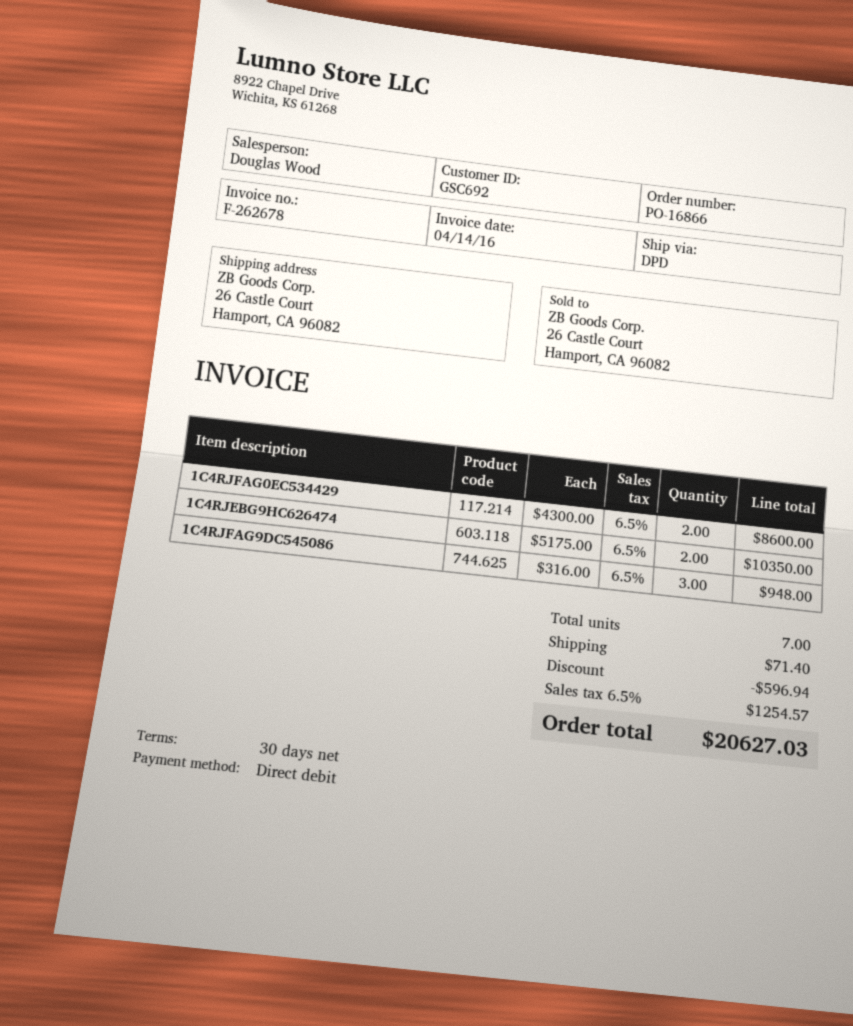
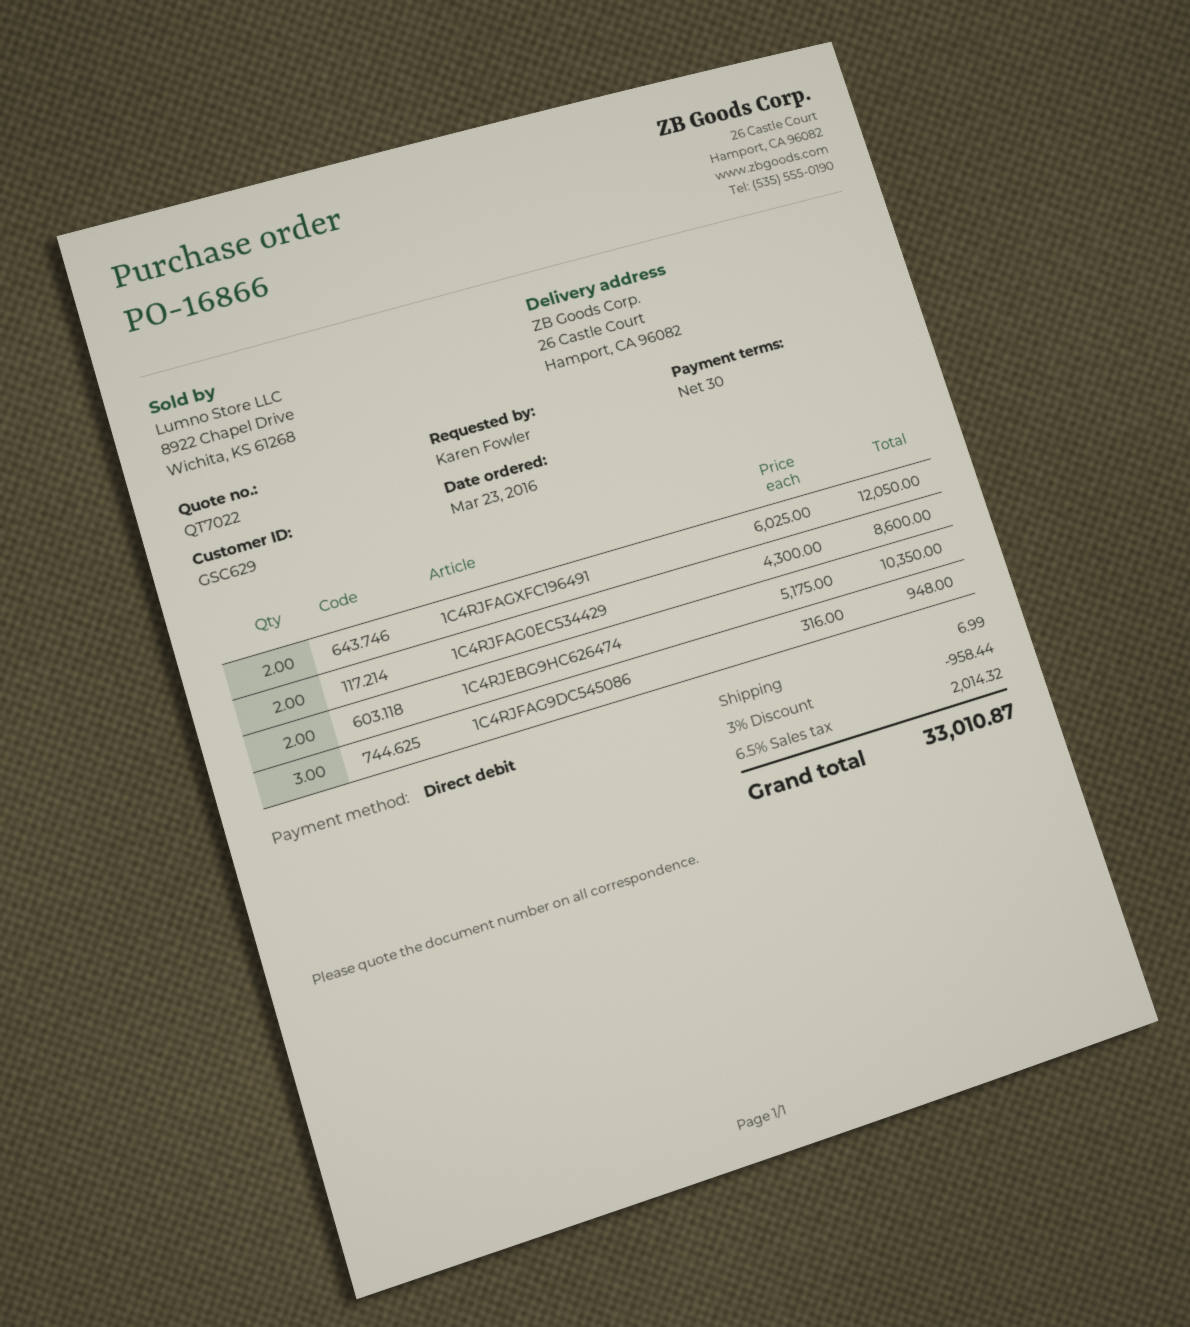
customer number: GSC692 -> GSC629
1C4RJFAGXFC196491: none -> 2 x 6025.00 = 12050.00
discount: 596.94 -> 958.44
shipping: 71.40 -> 6.99
tax: 6.5% = 1254.57 -> 6.5% = 2014.32
total: 20627.03 -> 33010.87

